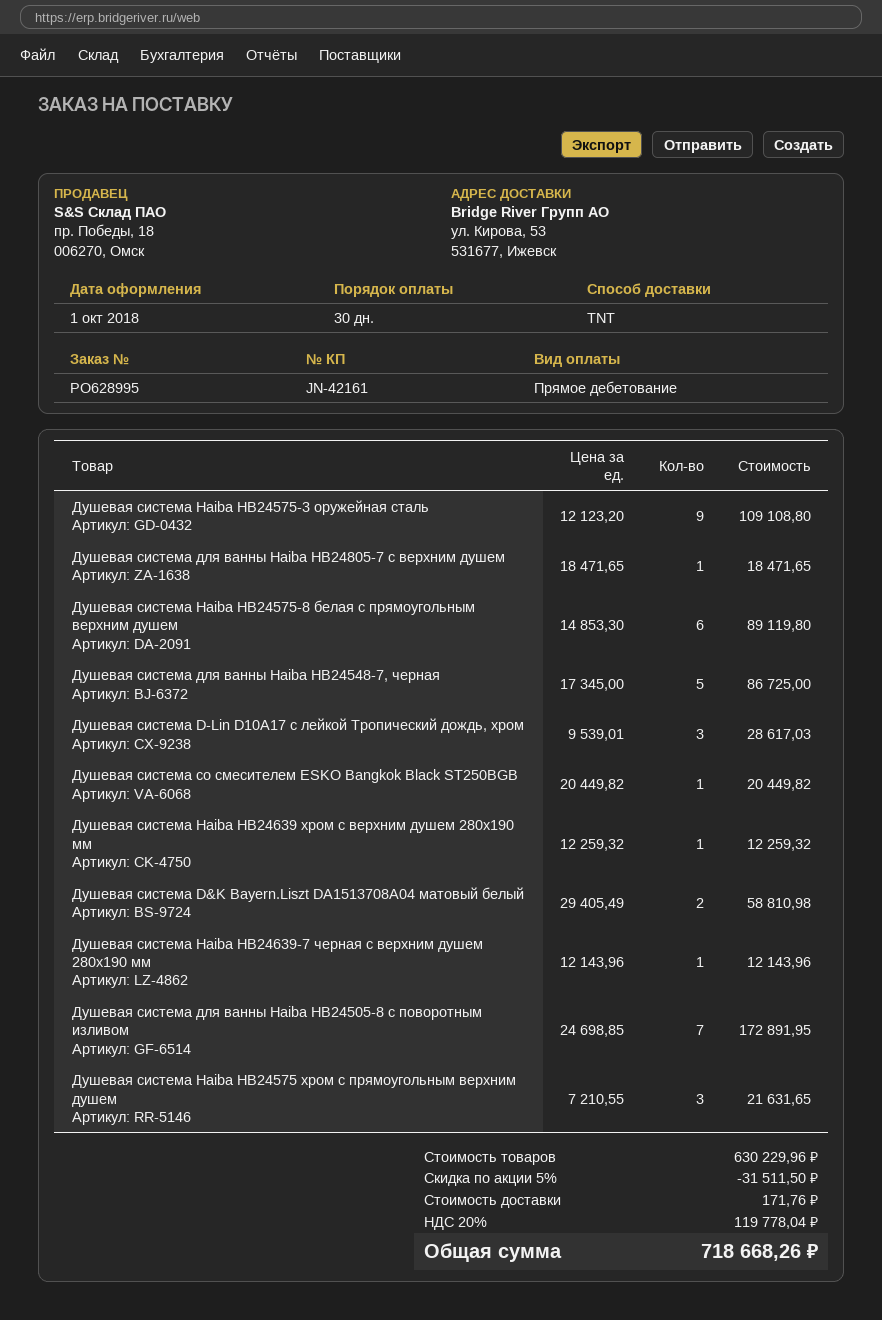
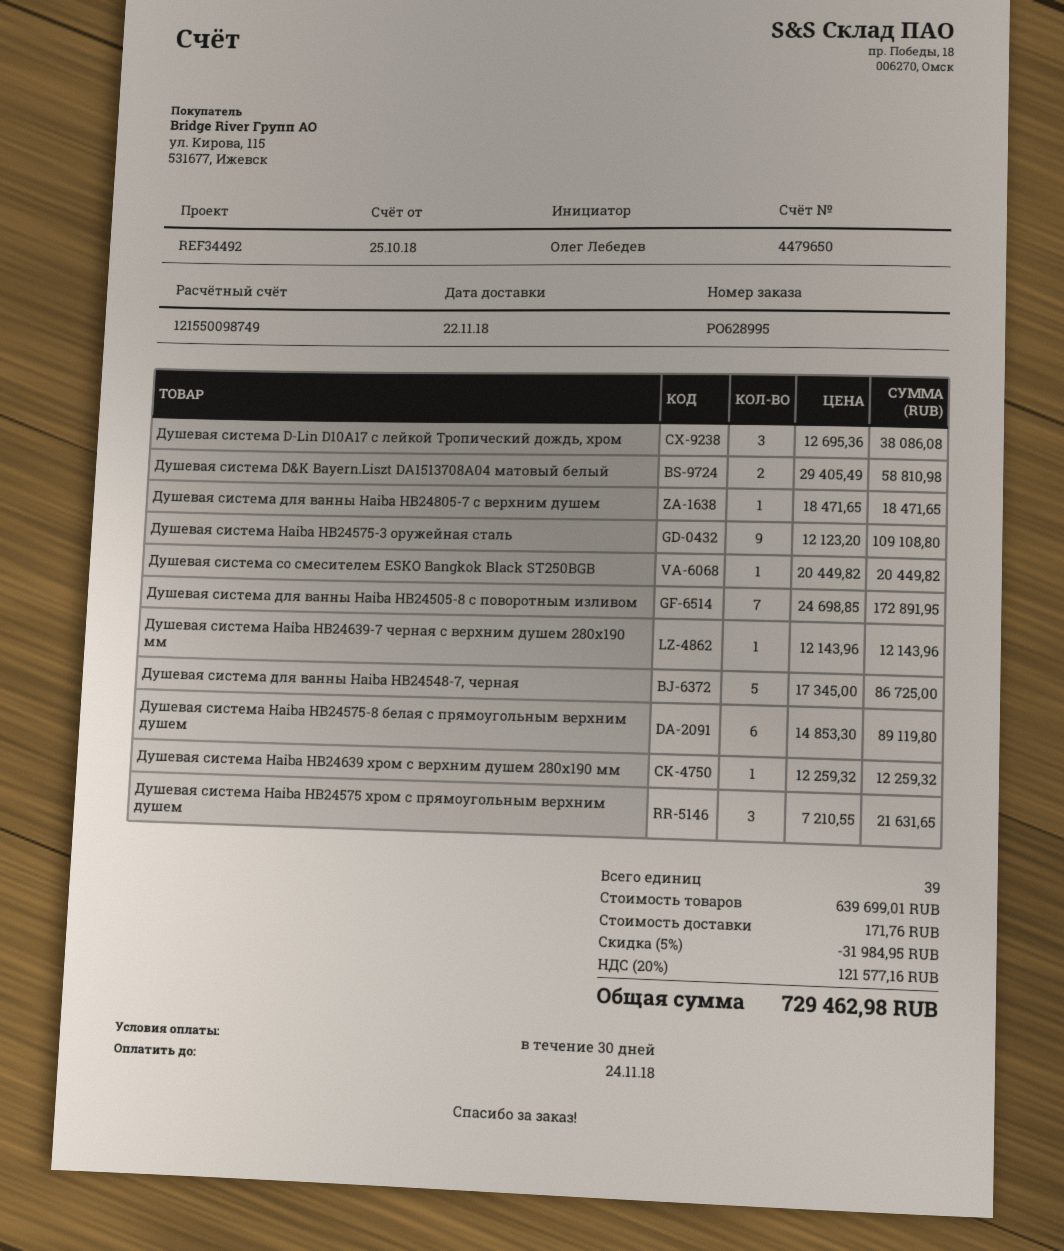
Душевая система D-Lin D10A17 с лейкой Тропический дождь, хром: 3 x 9539.01 = 28617.03 -> 3 x 12695.36 = 38086.08
subtotal: 630229.96 -> 639699.01
discount: 5% = 31511.50 -> 5% = 31984.95
tax: 20% = 119778.04 -> 20% = 121577.16
total: 718668.26 -> 729462.98

